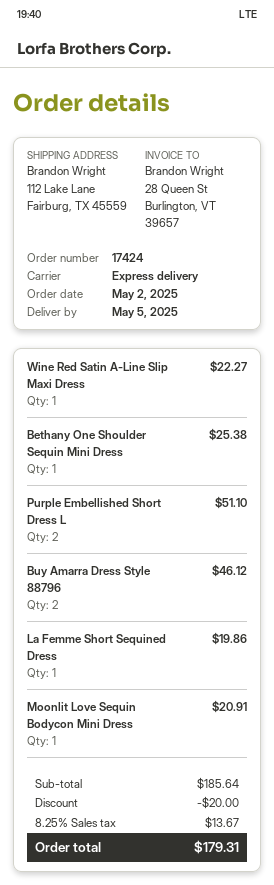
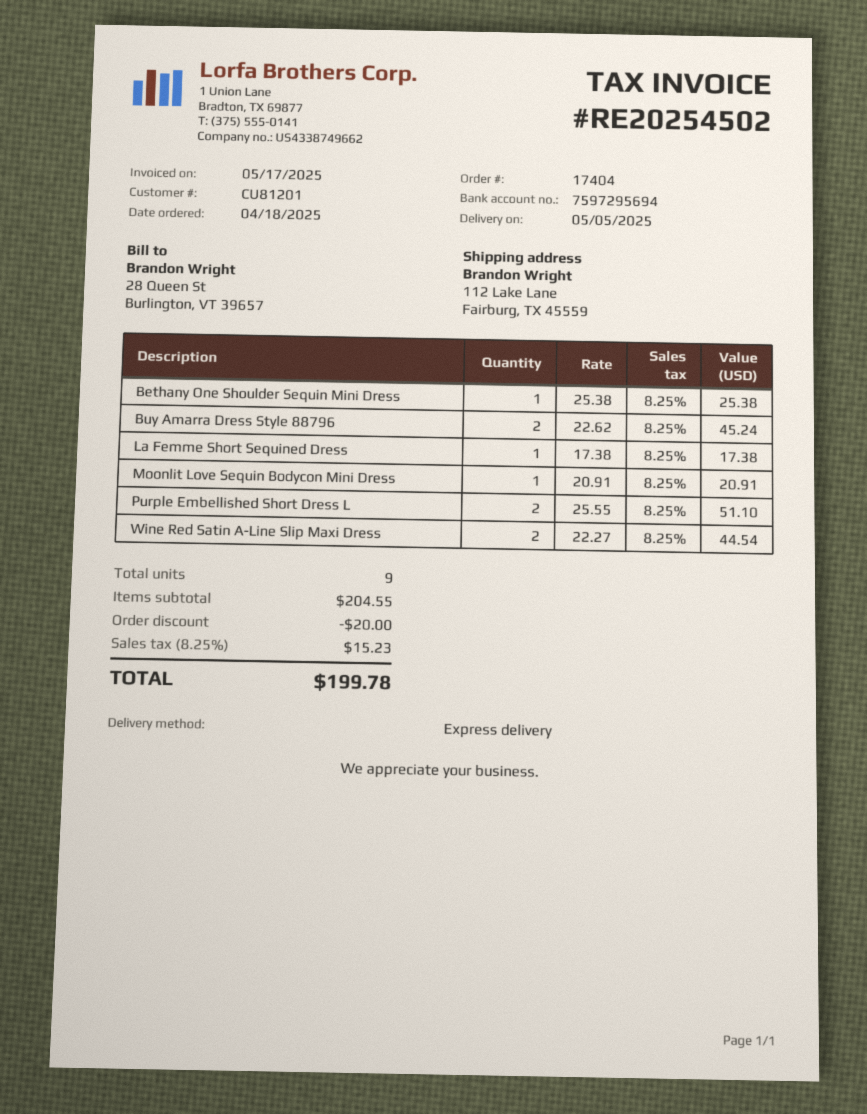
order number: 17424 -> 17404
order date: 2025-05-02 -> 2025-04-18
Wine Red Satin A-Line Slip Maxi Dress: 1 for 22.27 -> 2 for 44.54
Buy Amarra Dress Style 88796: 2 for 46.12 -> 2 for 45.24
La Femme Short Sequined Dress: 1 for 19.86 -> 1 for 17.38
subtotal: 185.64 -> 204.55
tax: 8.25% = 13.67 -> 8.25% = 15.23
total: 179.31 -> 199.78

